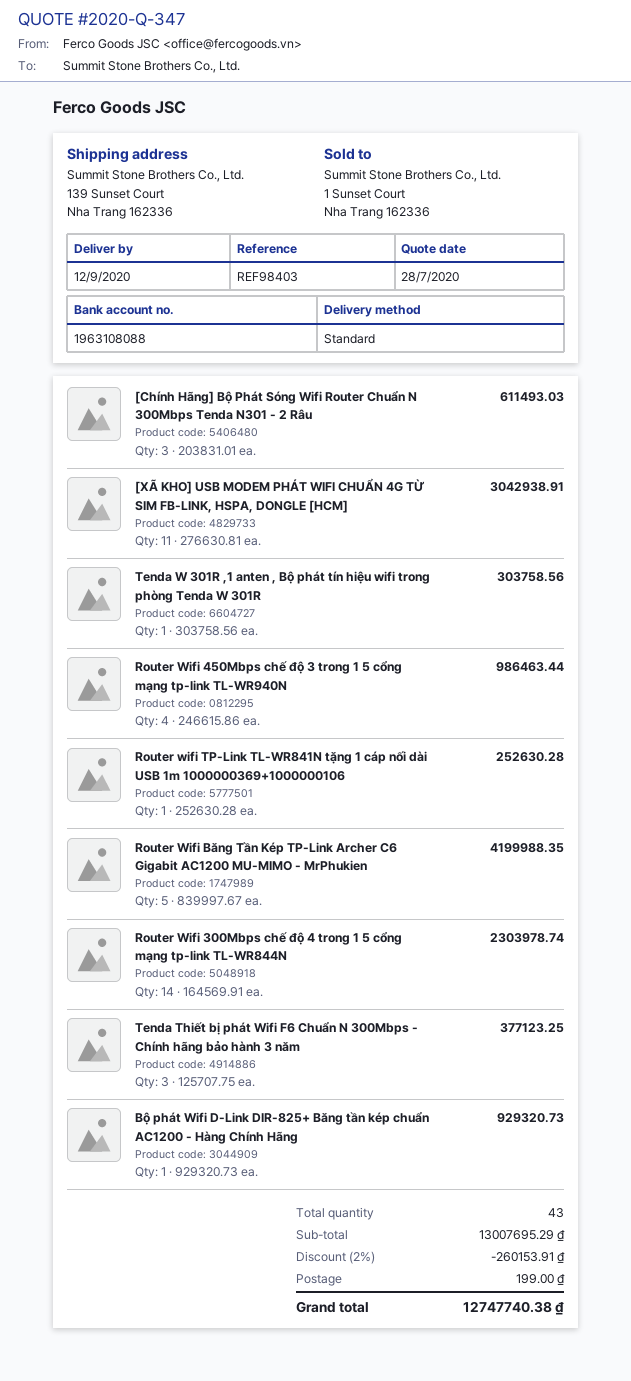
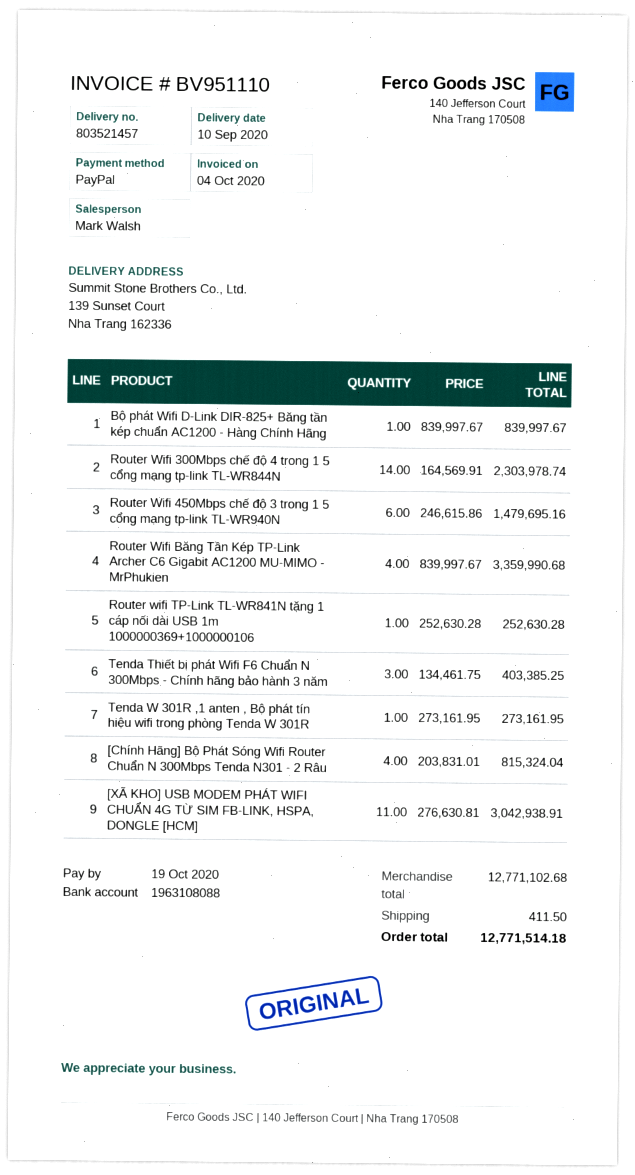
delivery date: 2020-09-12 -> 2020-09-10
[Chính Hãng] Bộ Phát Sóng Wifi Router Chuẩn N 300Mbps Tenda N301 - 2 Râu: 3 x 203831.01 = 611493.03 -> 4 x 203831.01 = 815324.04
Tenda W 301R ,1 anten , Bộ phát tín hiệu wifi trong phòng Tenda W 301R: 1 x 303758.56 = 303758.56 -> 1 x 273161.95 = 273161.95
Router Wifi 450Mbps chế độ 3 trong 1 5 cổng mạng tp-link TL-WR940N: 4 x 246615.86 = 986463.44 -> 6 x 246615.86 = 1479695.16
Router Wifi Băng Tần Kép TP-Link Archer C6 Gigabit AC1200 MU-MIMO - MrPhukien: 5 x 839997.67 = 4199988.35 -> 4 x 839997.67 = 3359990.68
Tenda Thiết bị phát Wifi F6 Chuẩn N 300Mbps - Chính hãng bảo hành 3 năm: 3 x 125707.75 = 377123.25 -> 3 x 134461.75 = 403385.25
Bộ phát Wifi D-Link DIR-825+ Băng tần kép chuẩn AC1200 - Hàng Chính Hãng: 1 x 929320.73 = 929320.73 -> 1 x 839997.67 = 839997.67
subtotal: 13007695.29 -> 12771102.68
discount: 2% = 260153.91 -> none
shipping: 199.00 -> 411.50
total: 12747740.38 -> 12771514.18

